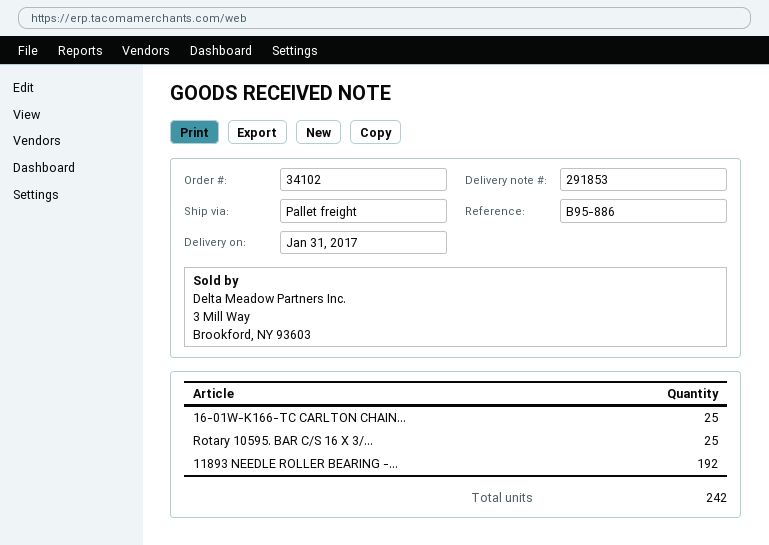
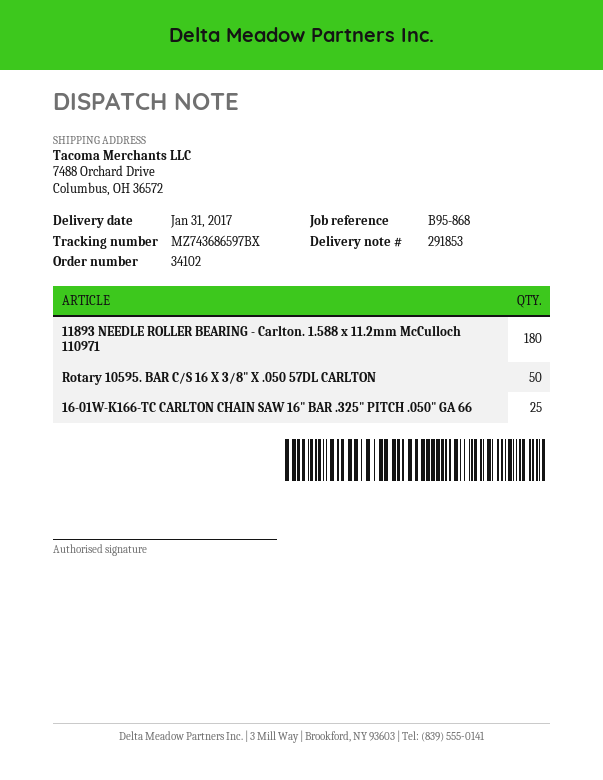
reference: B95-886 -> B95-868
Rotary 10595. BAR C/S 16 X 3/...: 25 -> 50
11893 NEEDLE ROLLER BEARING -...: 192 -> 180

